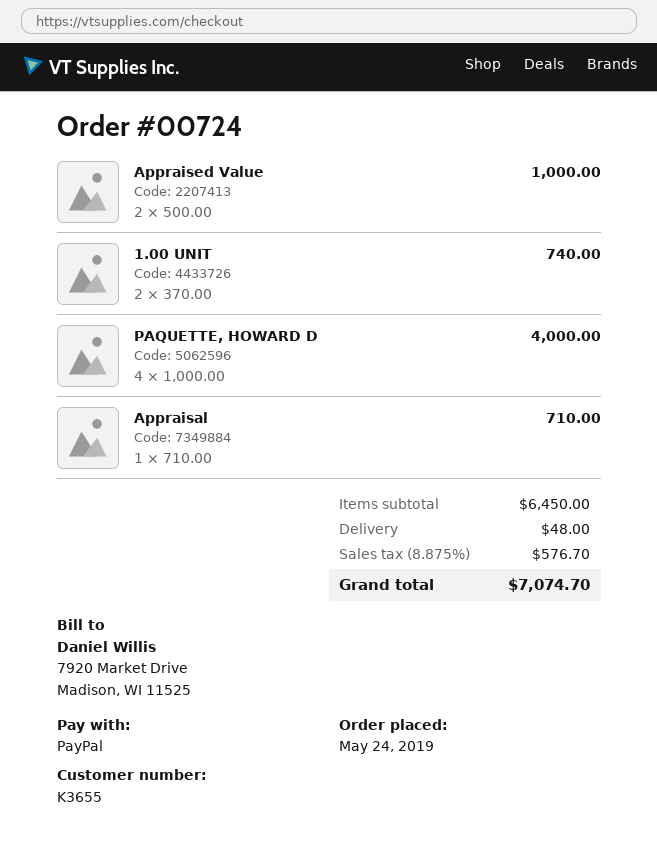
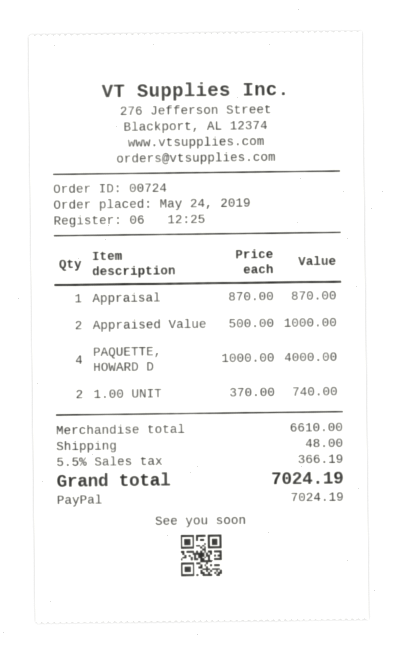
Appraisal: 1 x 710.00 = 710.00 -> 1 x 870.00 = 870.00
subtotal: 6450.00 -> 6610.00
tax: 8.875% = 576.70 -> 5.5% = 366.19
total: 7074.70 -> 7024.19

